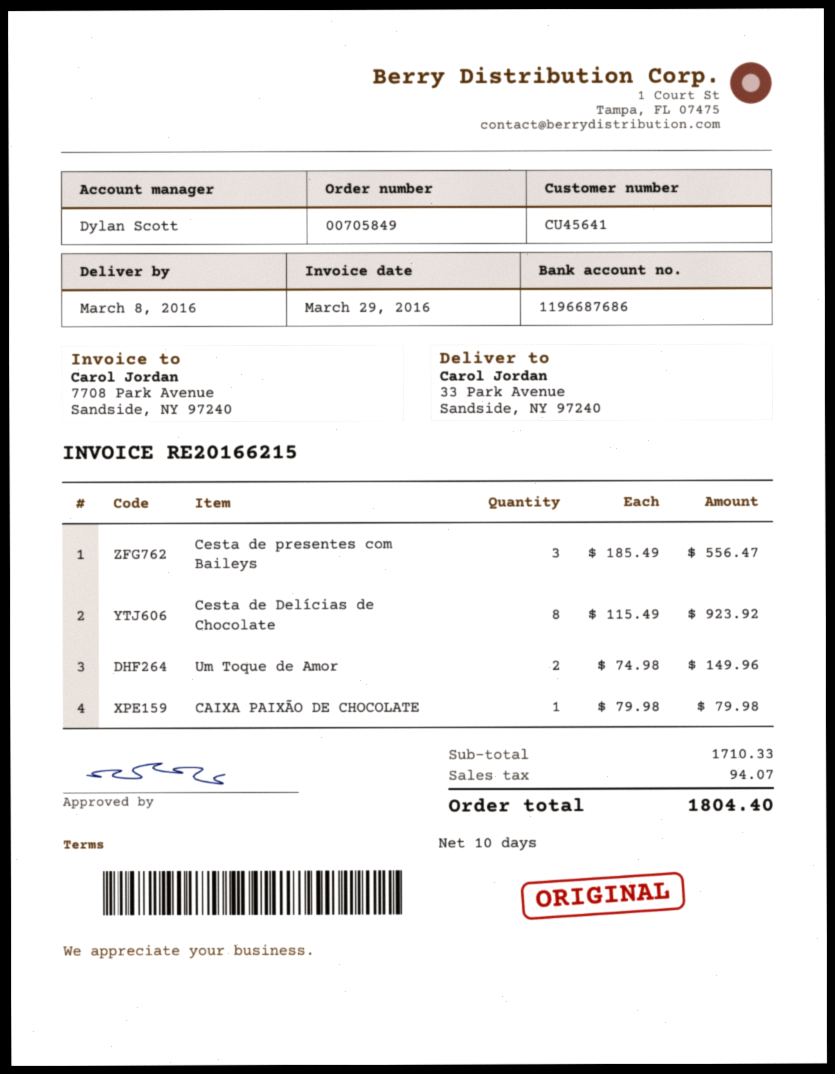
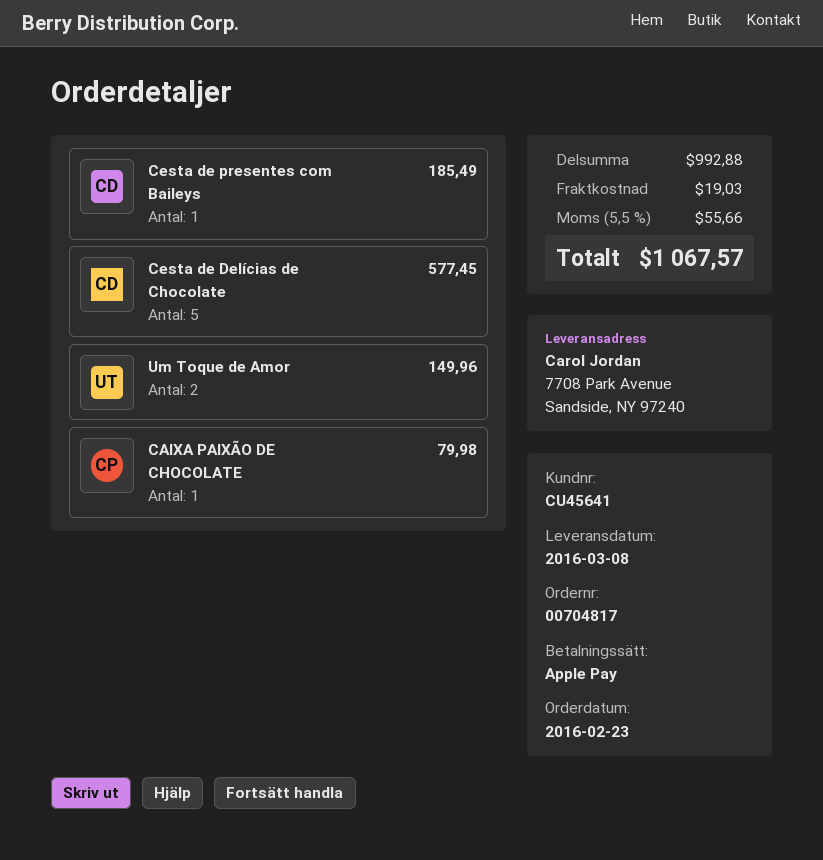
order number: 00705849 -> 00704817
ship to: 33 Park Avenue, Sandside, NY 97240 -> 7708 Park Avenue, Sandside, NY 97240
Cesta de presentes com Baileys: 3 for 556.47 -> 1 for 185.49
Cesta de Delícias de Chocolate: 8 for 923.92 -> 5 for 577.45
subtotal: 1710.33 -> 992.88
shipping: none -> 19.03
tax: 94.07 -> 55.66
total: 1804.40 -> 1067.57

